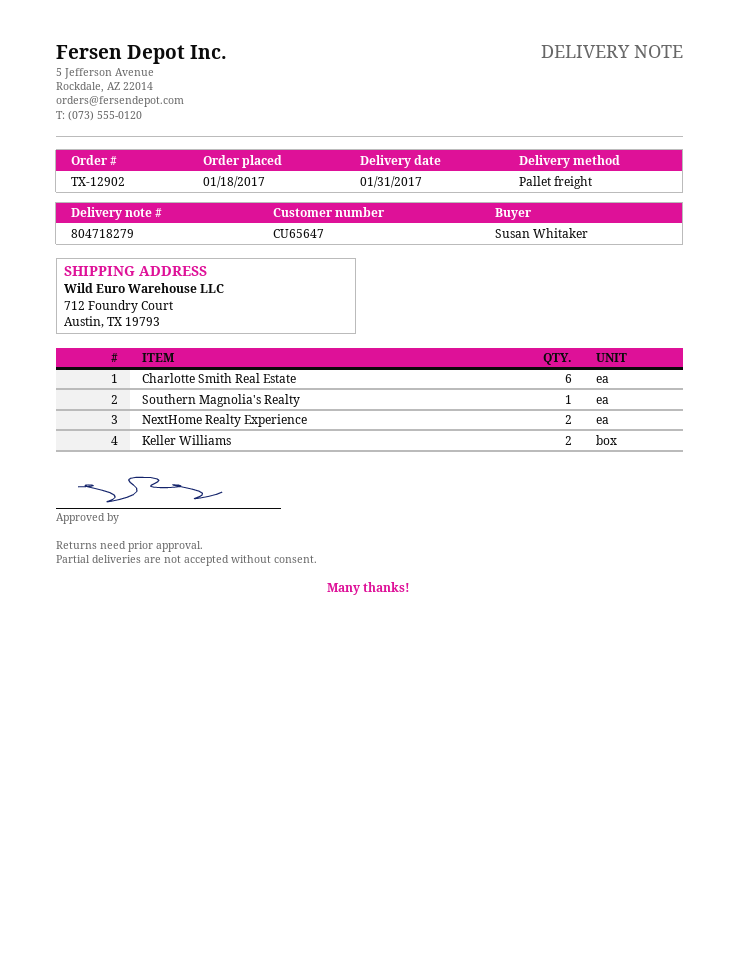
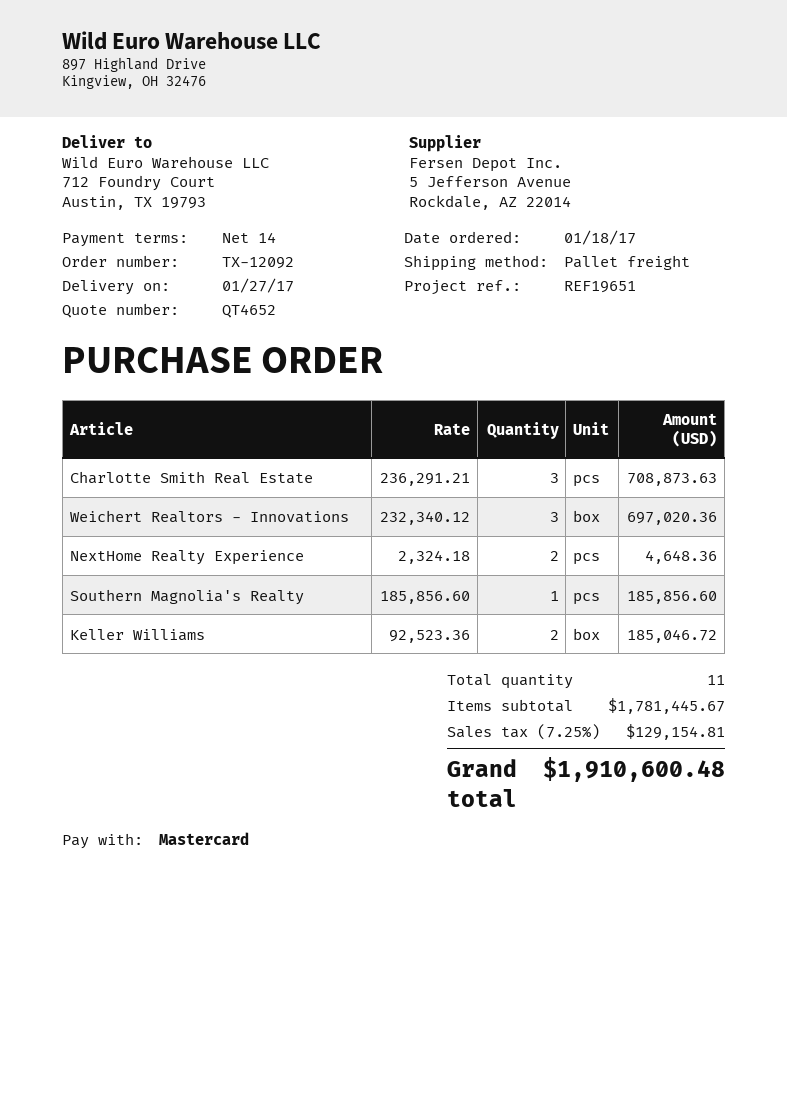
order number: TX-12902 -> TX-12092
delivery date: 2017-01-31 -> 2017-01-27
Charlotte Smith Real Estate: 6 -> 3
Weichert Realtors - Innovations: none -> 3

